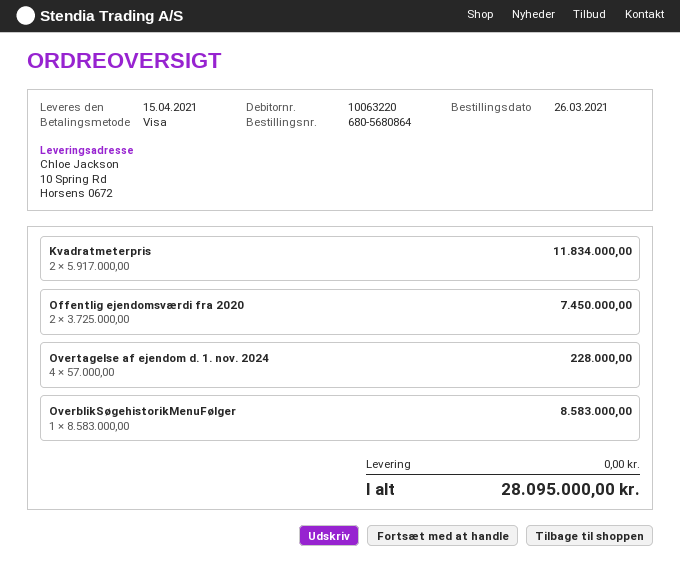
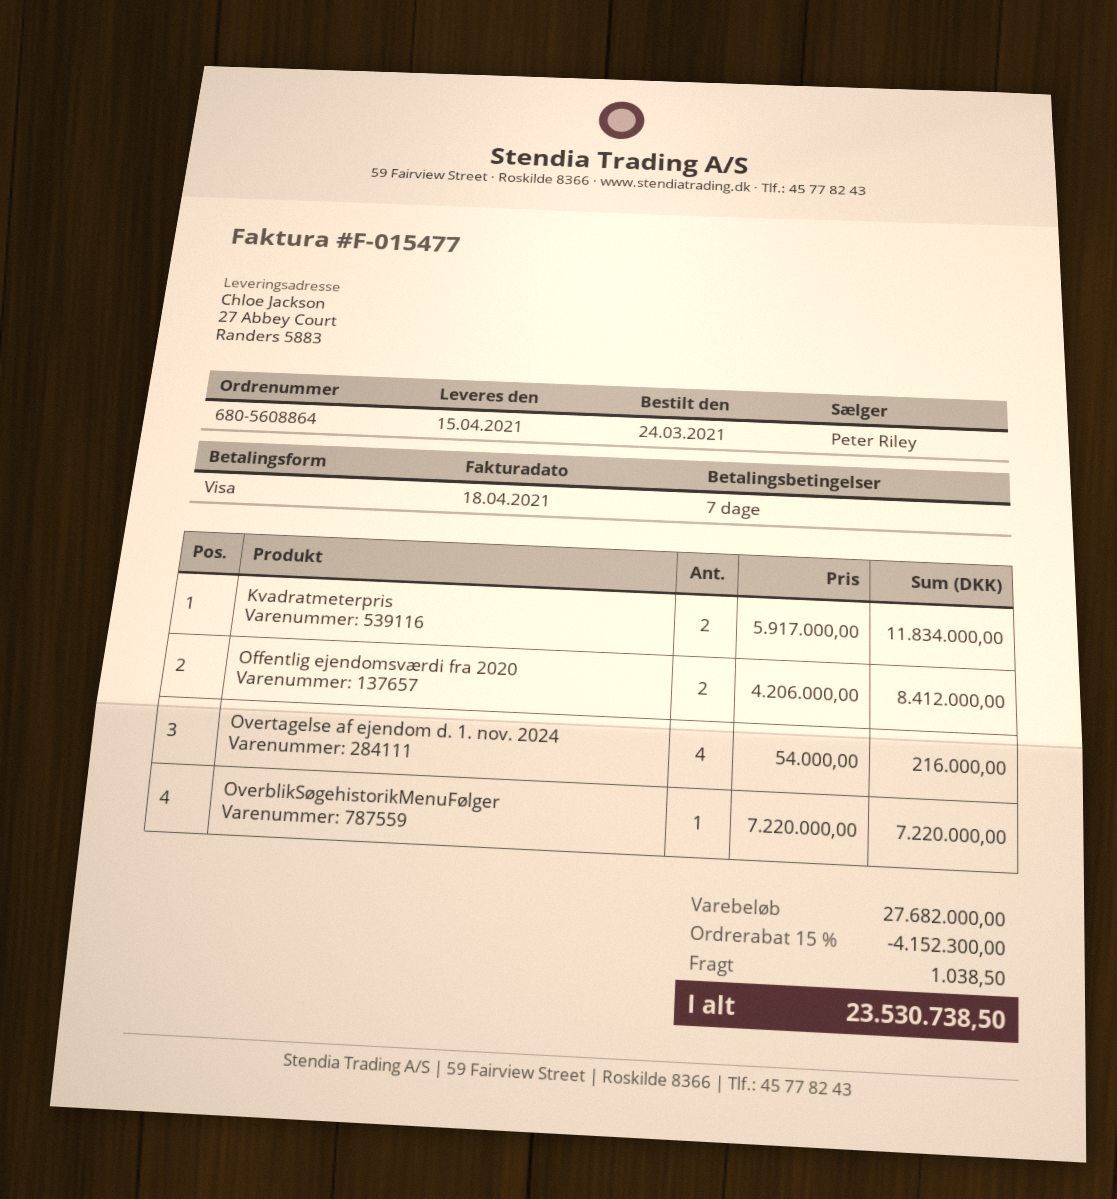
order number: 680-5680864 -> 680-5608864
order date: 2021-03-26 -> 2021-03-24
ship to: 10 Spring Rd, Horsens 0672 -> 27 Abbey Court, Randers 5883
Offentlig ejendomsværdi fra 2020: 2 x 3725000.00 = 7450000.00 -> 2 x 4206000.00 = 8412000.00
Overtagelse af ejendom d. 1. nov. 2024: 4 x 57000.00 = 228000.00 -> 4 x 54000.00 = 216000.00
OverblikSøgehistorikMenuFølger: 1 x 8583000.00 = 8583000.00 -> 1 x 7220000.00 = 7220000.00
discount: none -> 15% = 4152300.00
shipping: 0.00 -> 1038.50
total: 28095000.00 -> 23530738.50

